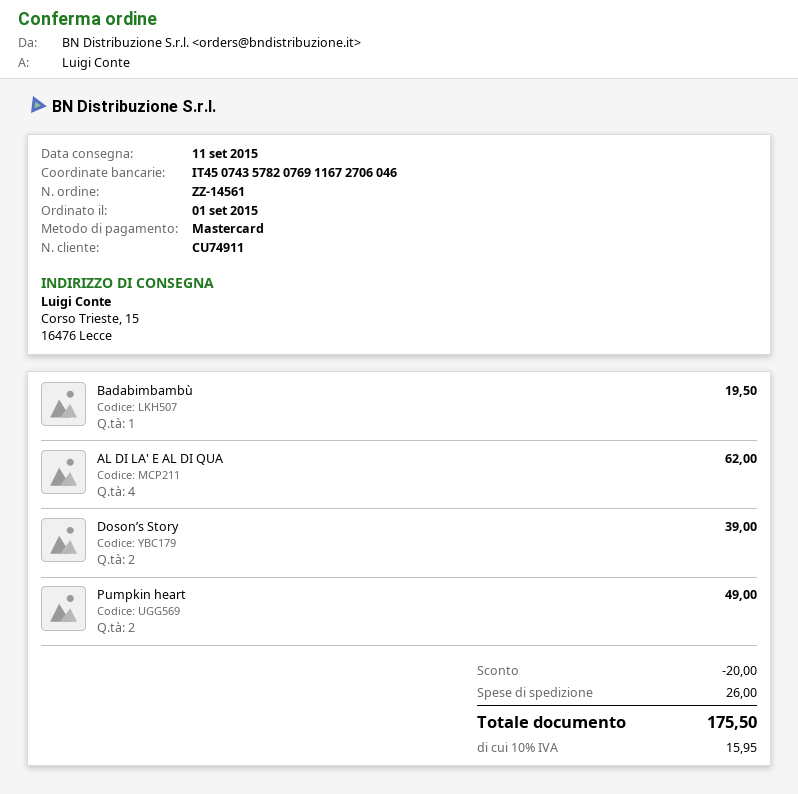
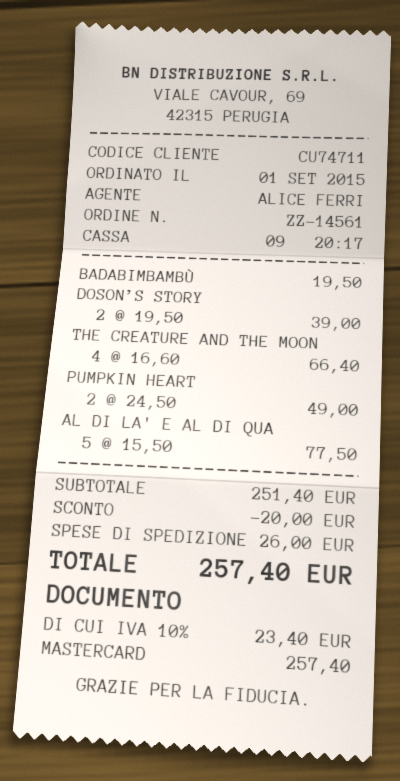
customer number: CU74911 -> CU74711
AL DI LA' E AL DI QUA: 4 for 62.00 -> 5 for 77.50
THE CREATURE AND THE MOON: none -> 4 for 66.40
tax: 10% = 15.95 -> 10% = 23.40
total: 175.50 -> 257.40

